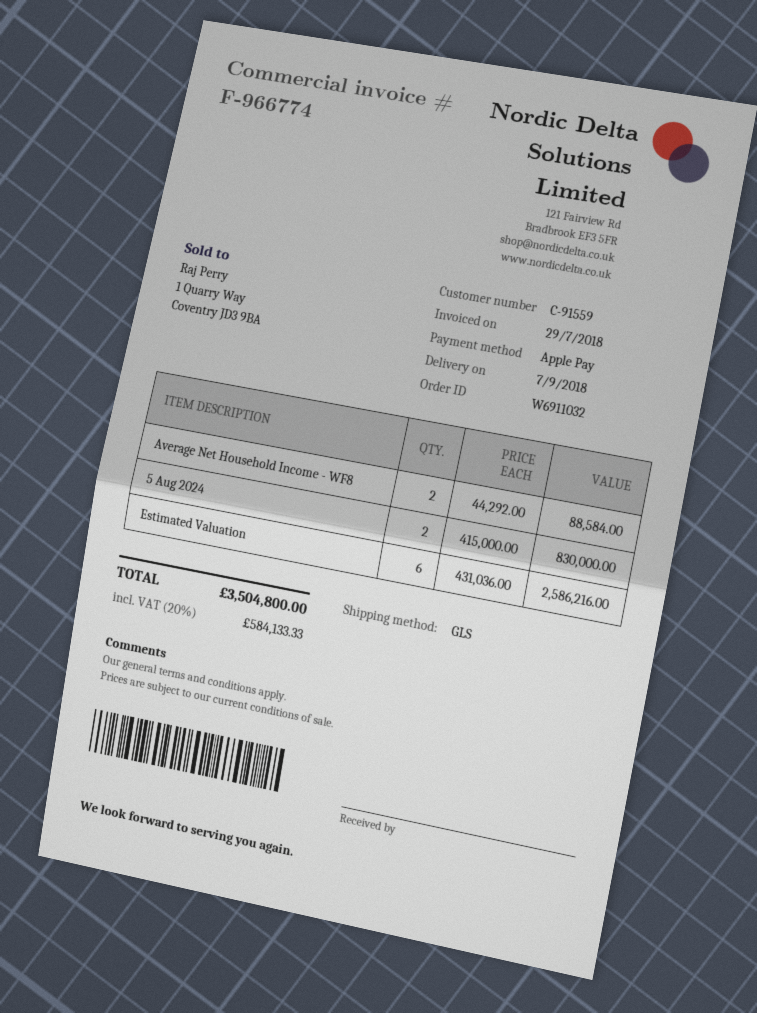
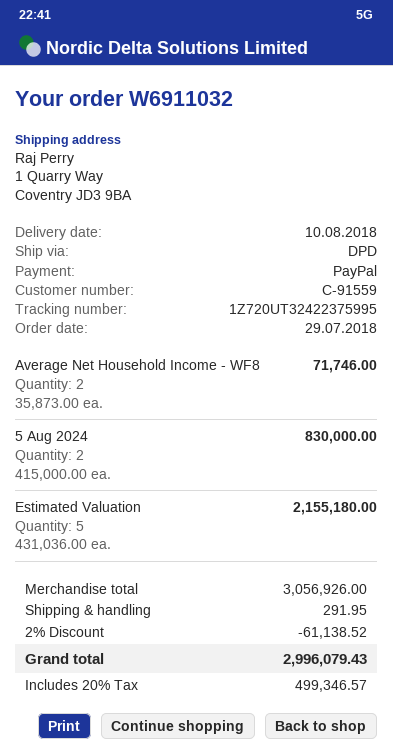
delivery date: 2018-09-07 -> 2018-08-10
payment method: Apple Pay -> PayPal
shipping method: GLS -> DPD
Average Net Household Income - WF8: 2 x 44292.00 = 88584.00 -> 2 x 35873.00 = 71746.00
Estimated Valuation: 6 x 431036.00 = 2586216.00 -> 5 x 431036.00 = 2155180.00
discount: none -> 2% = 61138.52
shipping: none -> 291.95
tax: 20% = 584133.33 -> 20% = 499346.57
total: 3504800.00 -> 2996079.43

